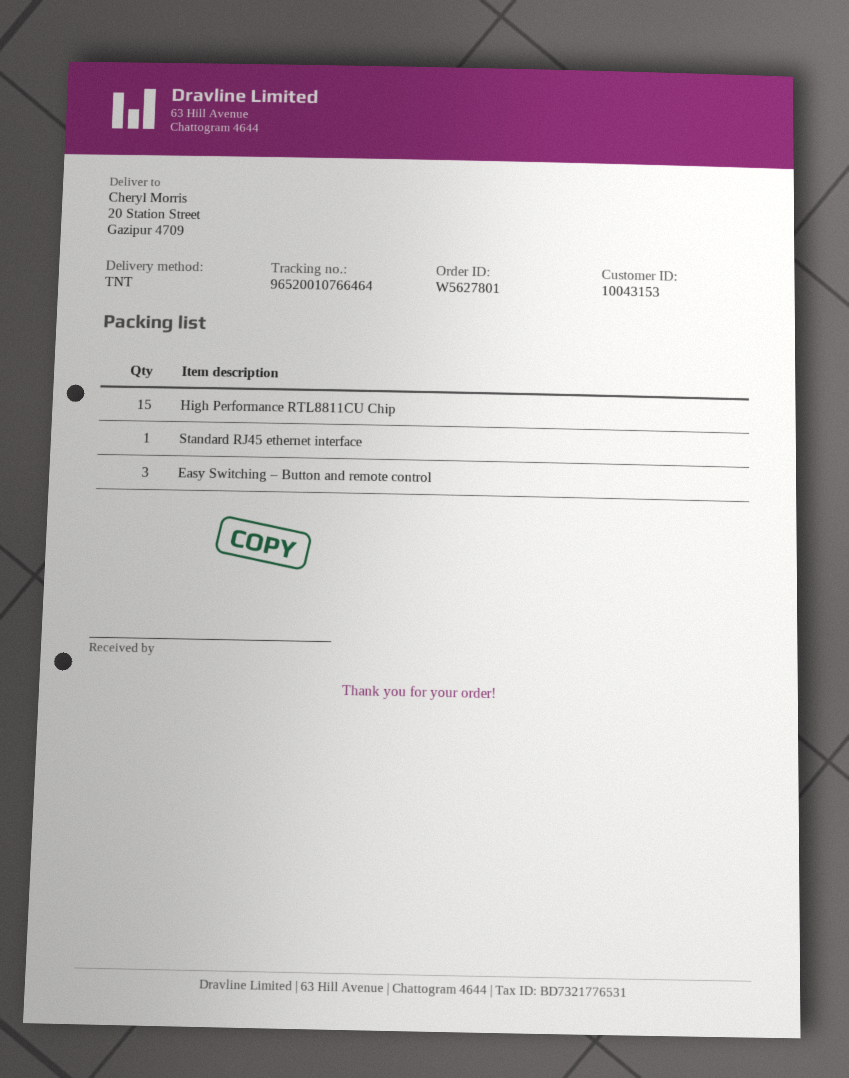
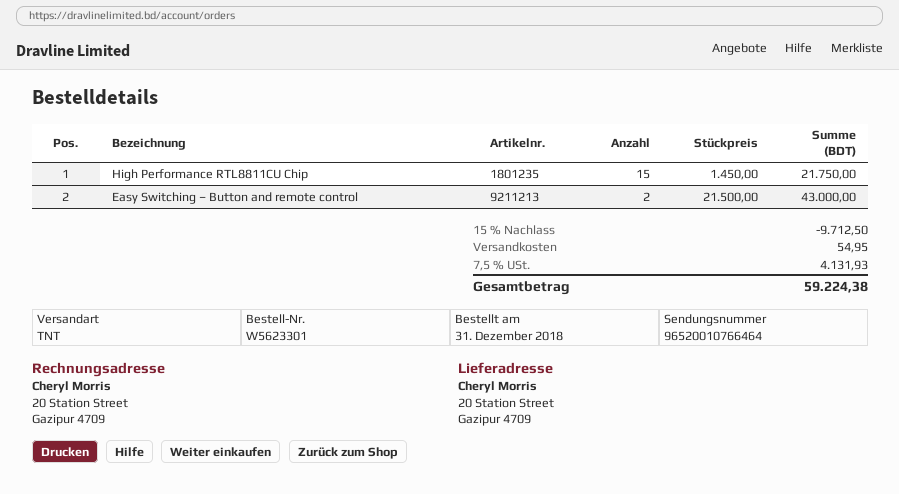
order number: W5627801 -> W5623301
Standard RJ45 ethernet interface: 1 -> none
Easy Switching – Button and remote control: 3 -> 2

